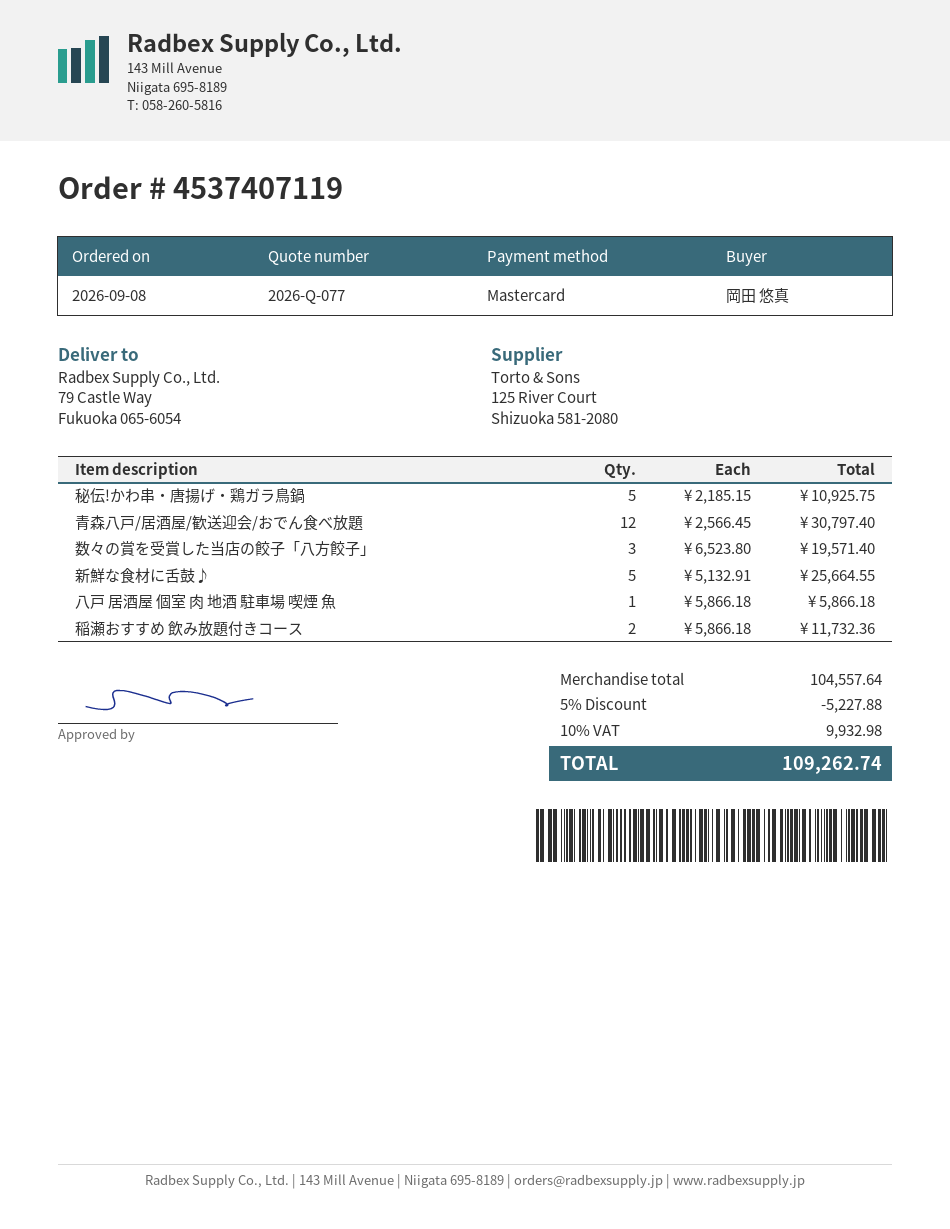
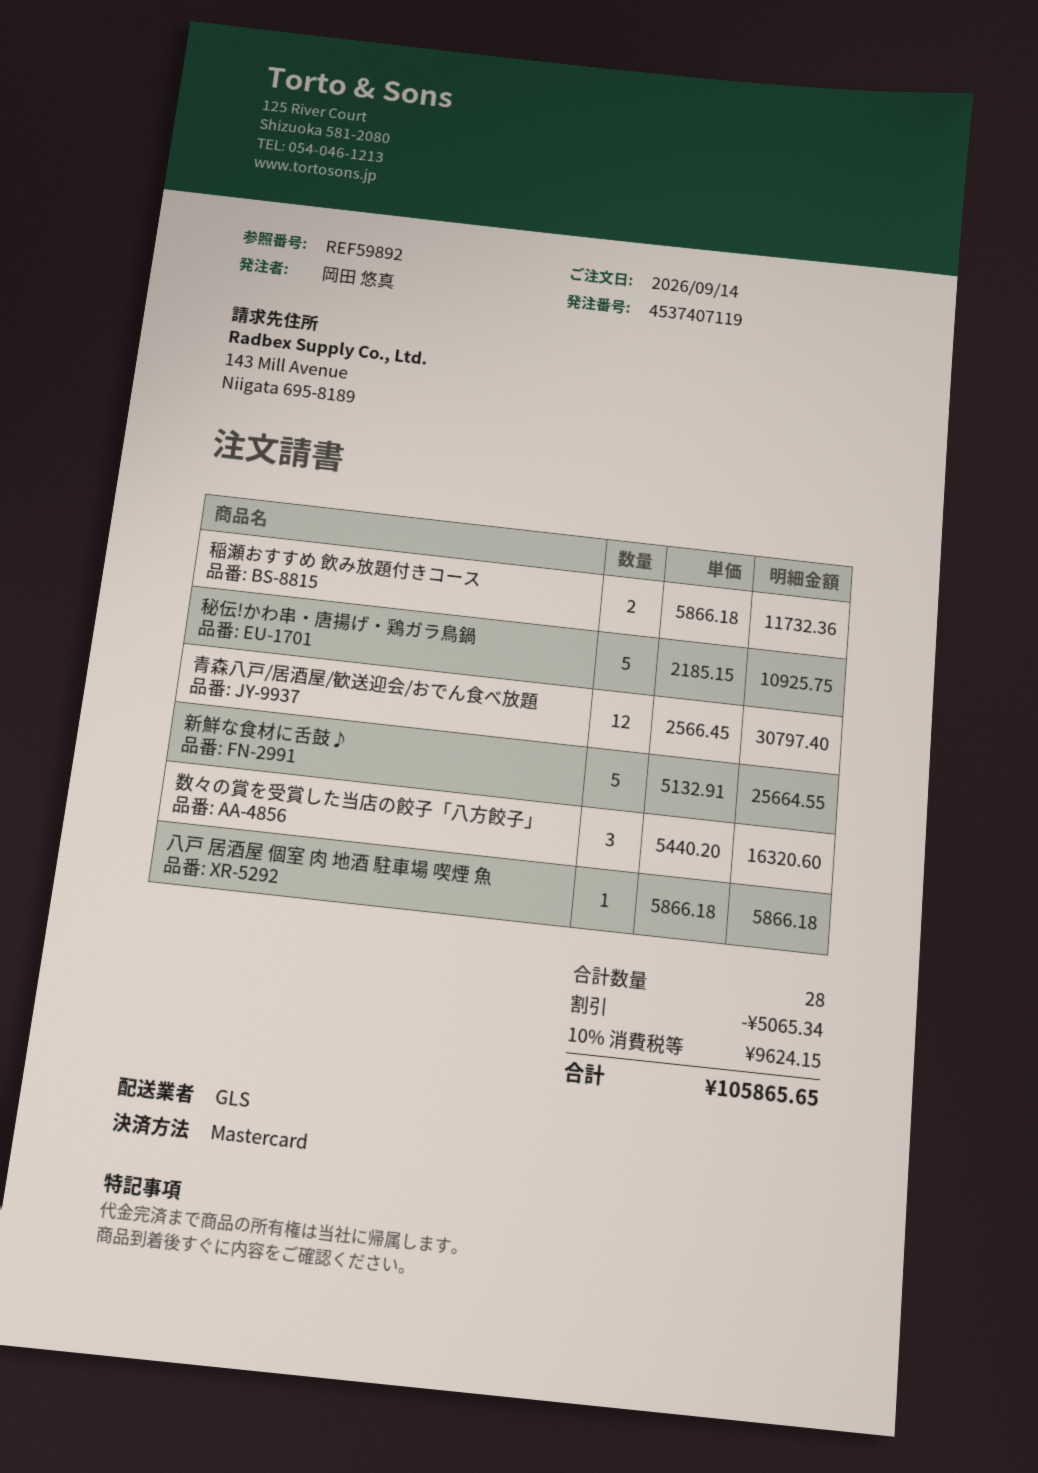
order date: 2026-09-08 -> 2026-09-14
数々の賞を受賞した当店の餃子「八方餃子」: 3 x 6523.80 = 19571.40 -> 3 x 5440.20 = 16320.60
discount: 5227.88 -> 5065.34
tax: 10% = 9932.98 -> 10% = 9624.15
total: 109262.74 -> 105865.65

